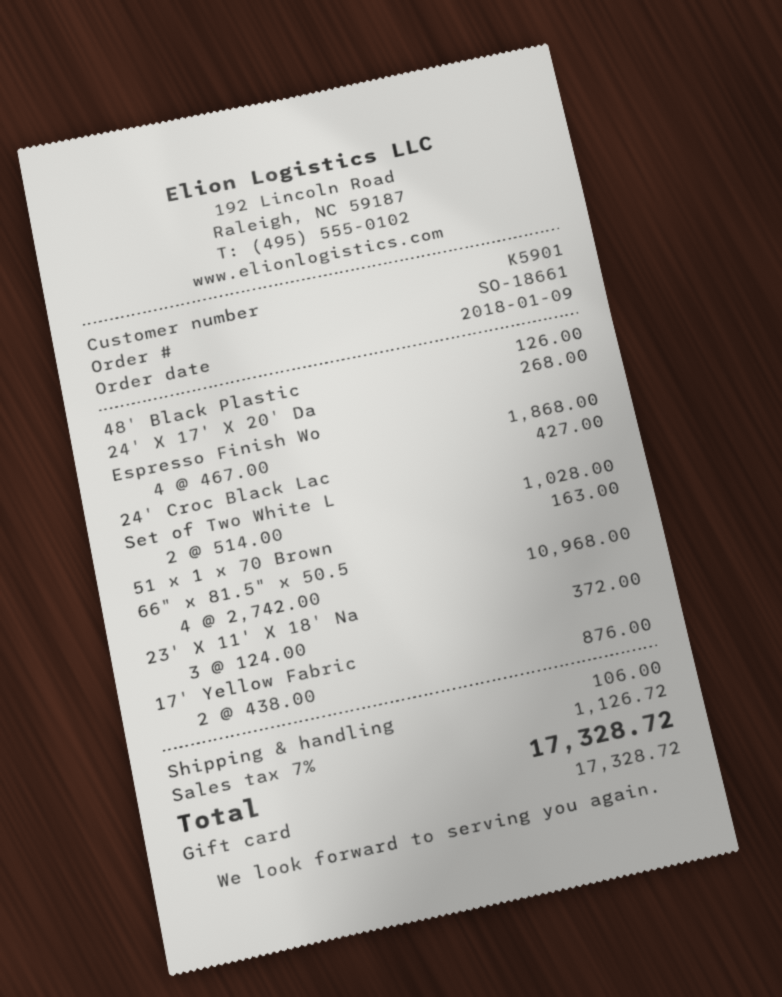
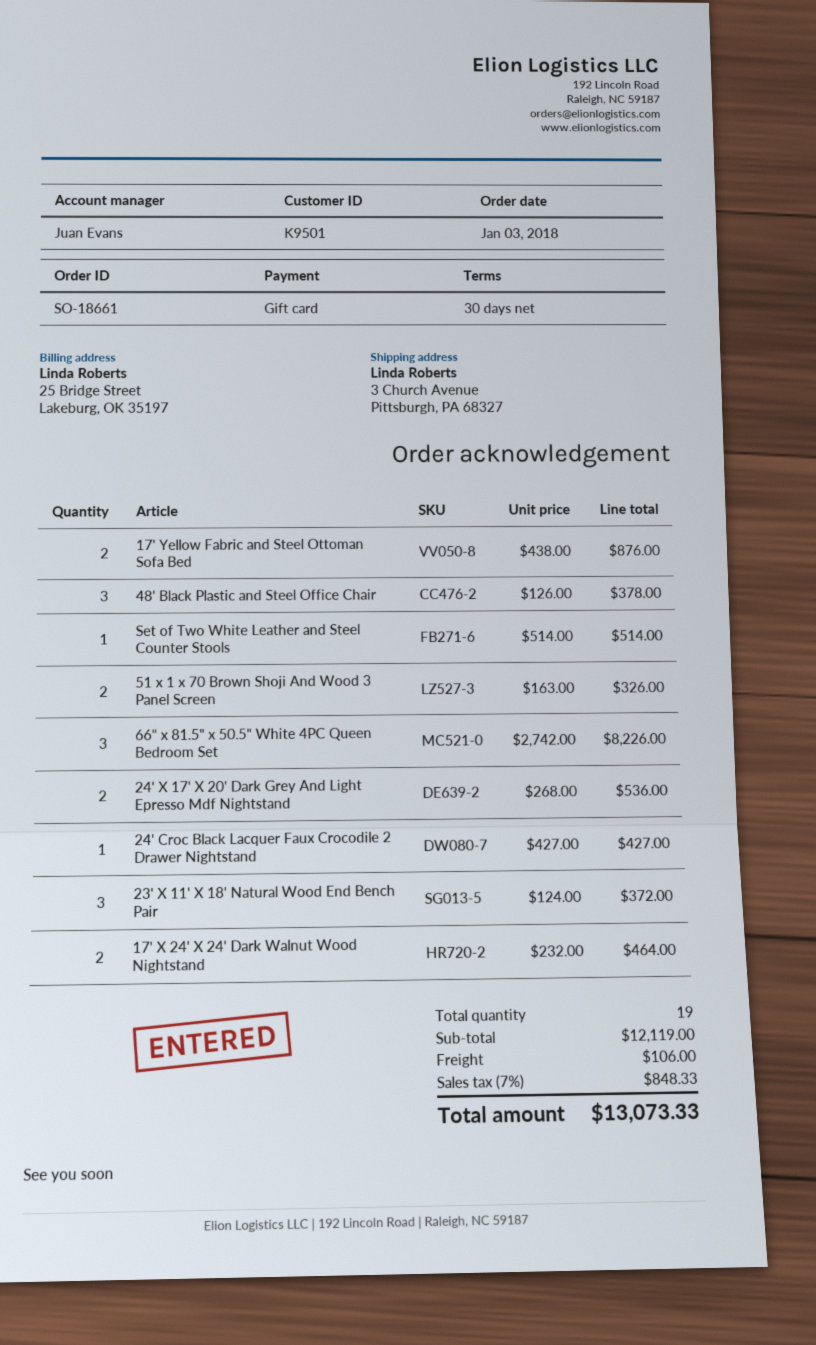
order date: 2018-01-09 -> 2018-01-03
customer number: K5901 -> K9501
48' Black Plastic: 1 x 126.00 = 126.00 -> 3 x 126.00 = 378.00
24' X 17' X 20' Da: 1 x 268.00 = 268.00 -> 2 x 268.00 = 536.00
Espresso Finish Wo: 4 x 467.00 = 1868.00 -> none
Set of Two White L: 2 x 514.00 = 1028.00 -> 1 x 514.00 = 514.00
51 x 1 x 70 Brown: 1 x 163.00 = 163.00 -> 2 x 163.00 = 326.00
66" x 81.5" x 50.5: 4 x 2742.00 = 10968.00 -> 3 x 2742.00 = 8226.00
17' X 24' X 24' Dark Walnut Wood Nightstand: none -> 2 x 232.00 = 464.00
tax: 7% = 1126.72 -> 7% = 848.33
total: 17328.72 -> 13073.33

